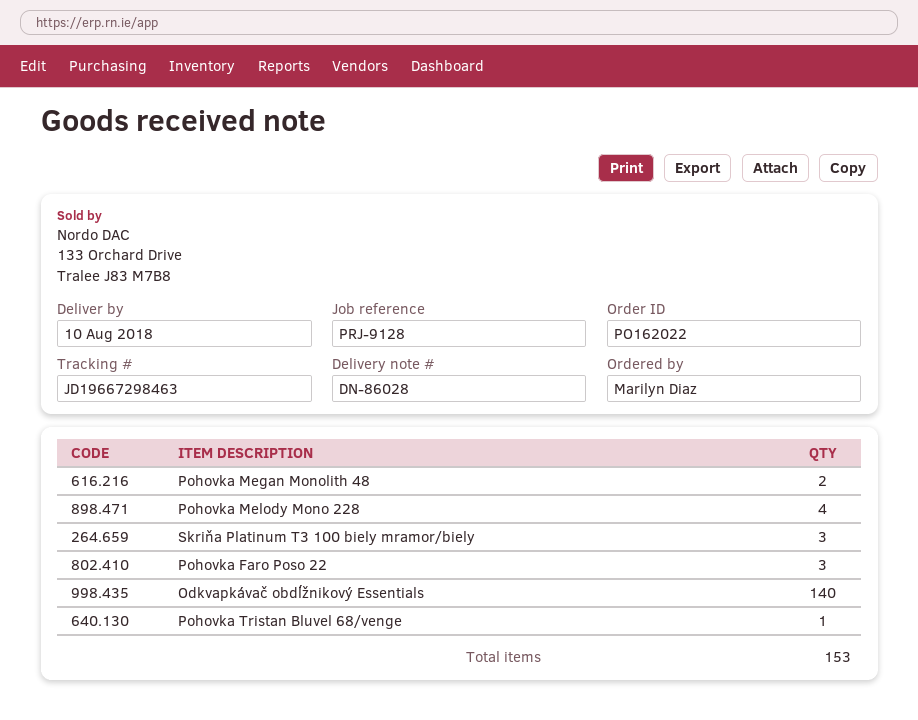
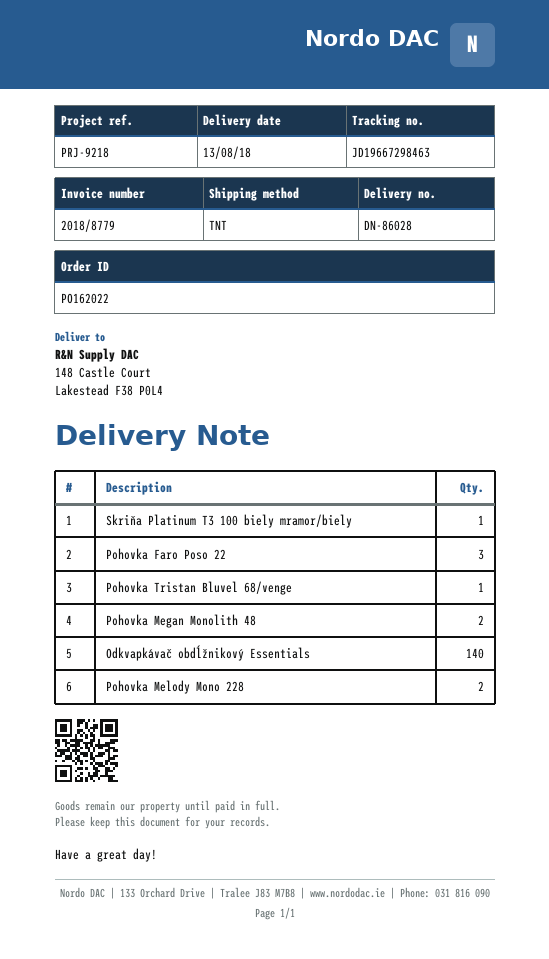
delivery date: 2018-08-10 -> 2018-08-13
reference: PRJ-9128 -> PRJ-9218
Pohovka Melody Mono 228: 4 -> 2
Skriňa Platinum T3 100 biely mramor/biely: 3 -> 1

